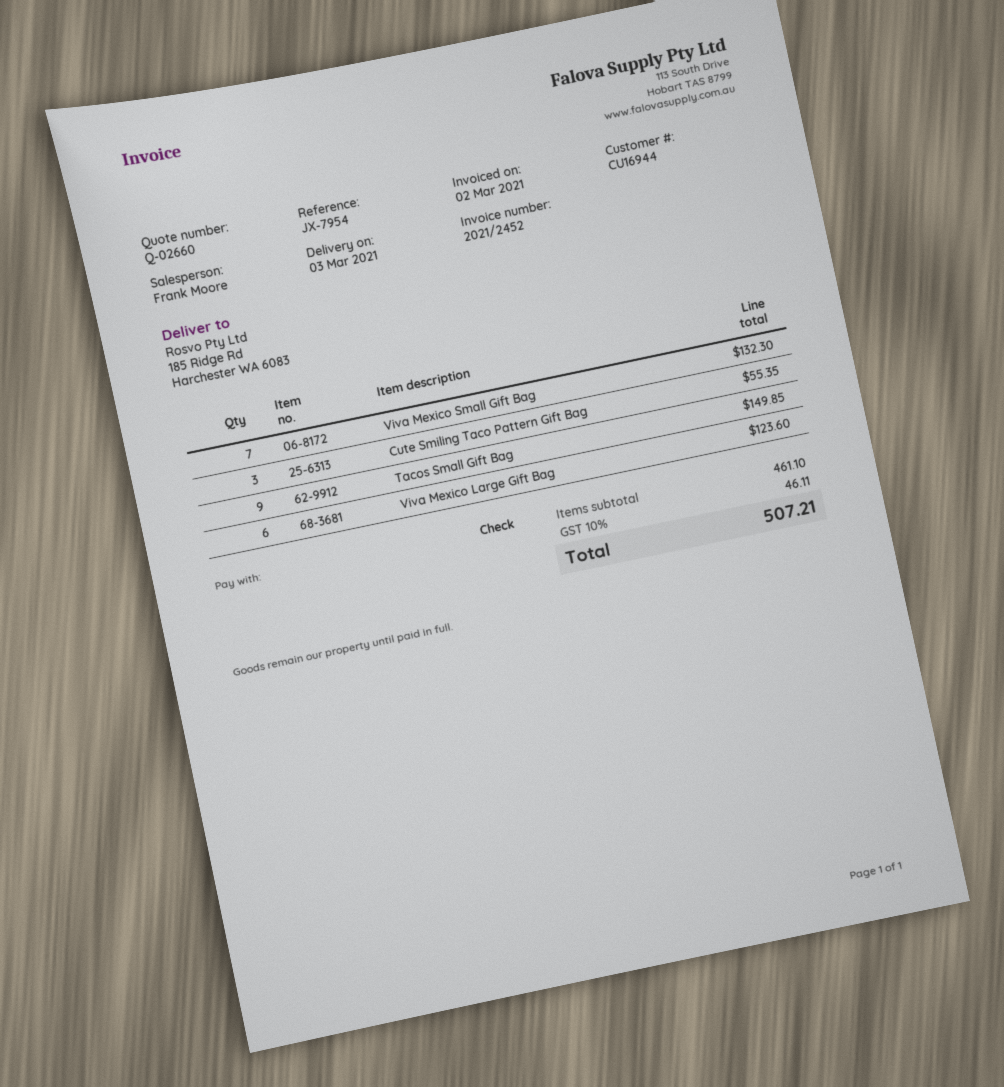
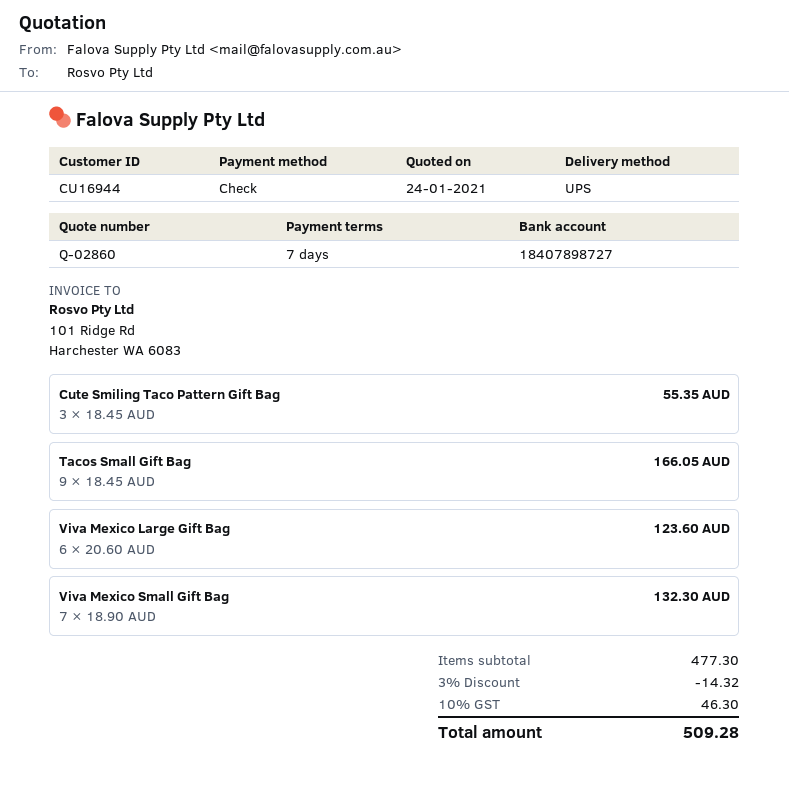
quote number: Q-02660 -> Q-02860
Tacos Small Gift Bag: 9 for 149.85 -> 9 for 166.05
subtotal: 461.10 -> 477.30
discount: none -> 3% = 14.32
tax: 10% = 46.11 -> 10% = 46.30
total: 507.21 -> 509.28

